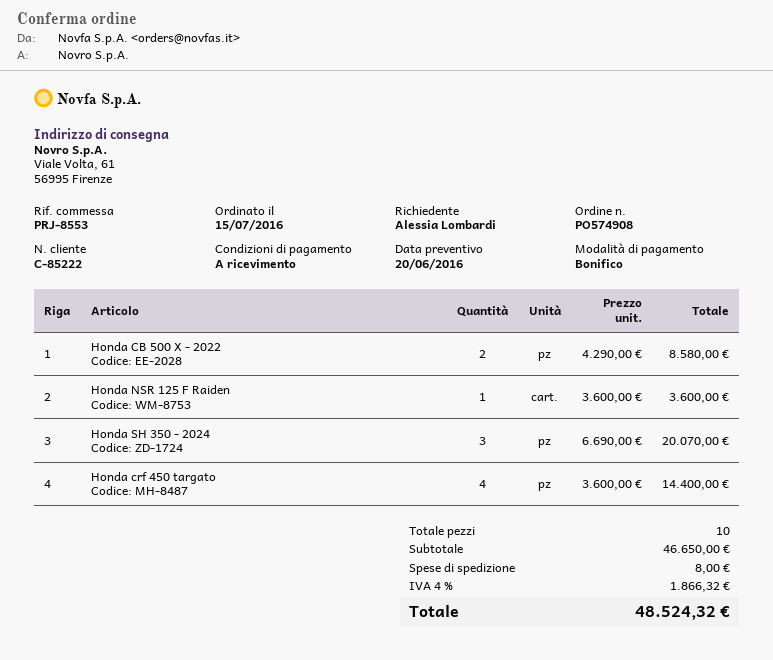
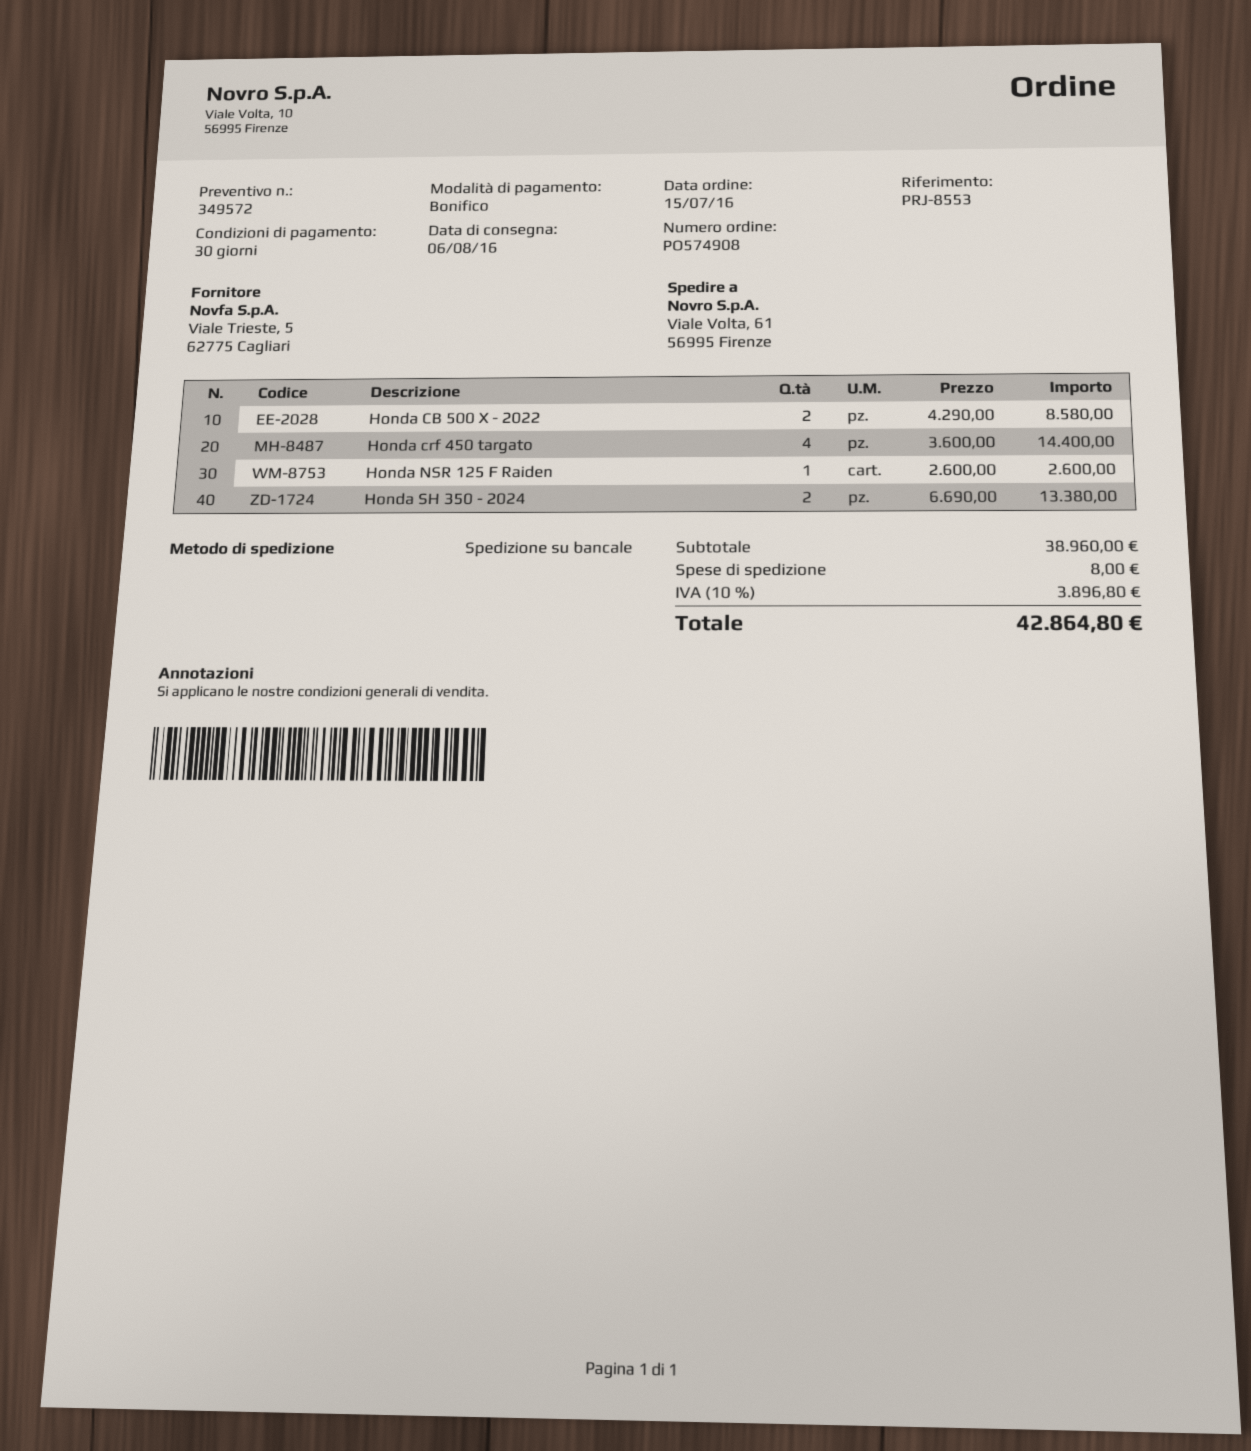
payment terms: on receipt -> 30 days
Honda NSR 125 F Raiden: 1 x 3600.00 = 3600.00 -> 1 x 2600.00 = 2600.00
Honda SH 350 - 2024: 3 x 6690.00 = 20070.00 -> 2 x 6690.00 = 13380.00
subtotal: 46650.00 -> 38960.00
tax: 4% = 1866.32 -> 10% = 3896.80
total: 48524.32 -> 42864.80

